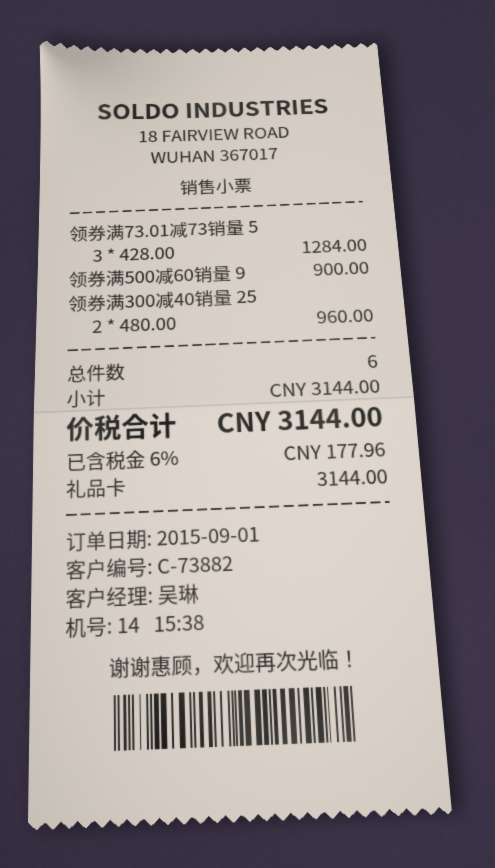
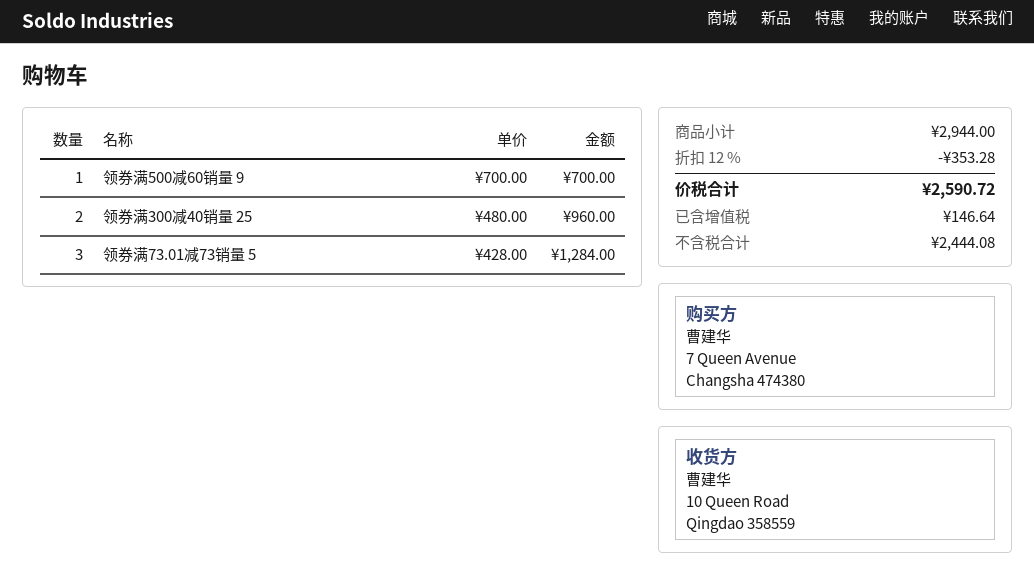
领券满500减60销量 9: 1 x 900.00 = 900.00 -> 1 x 700.00 = 700.00
subtotal: 3144.00 -> 2944.00
discount: none -> 12% = 353.28
tax: 177.96 -> 146.64
total: 3144.00 -> 2590.72

